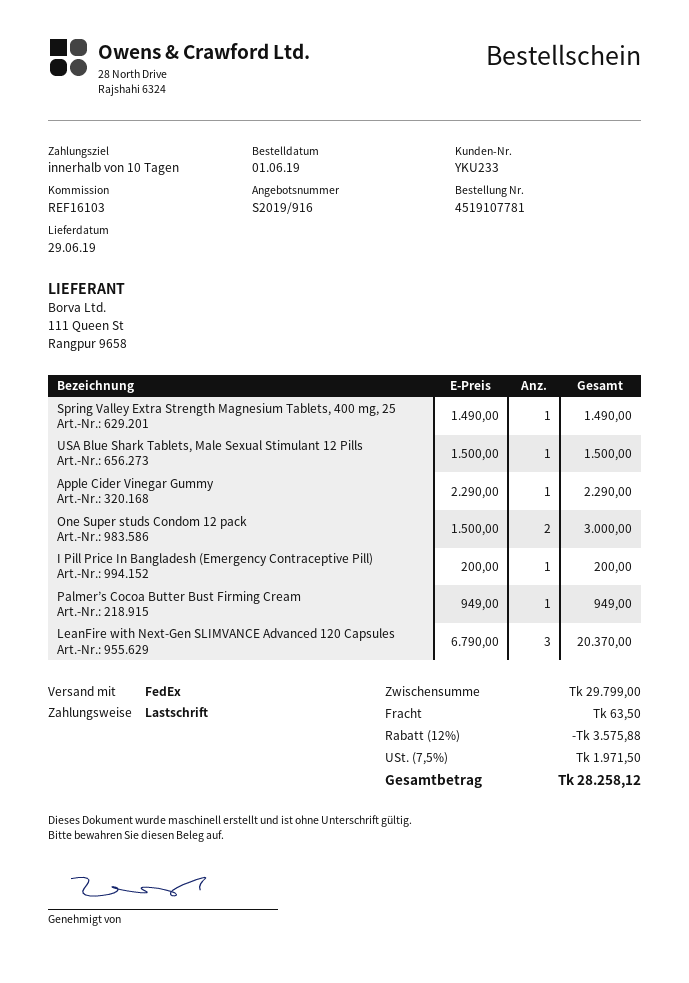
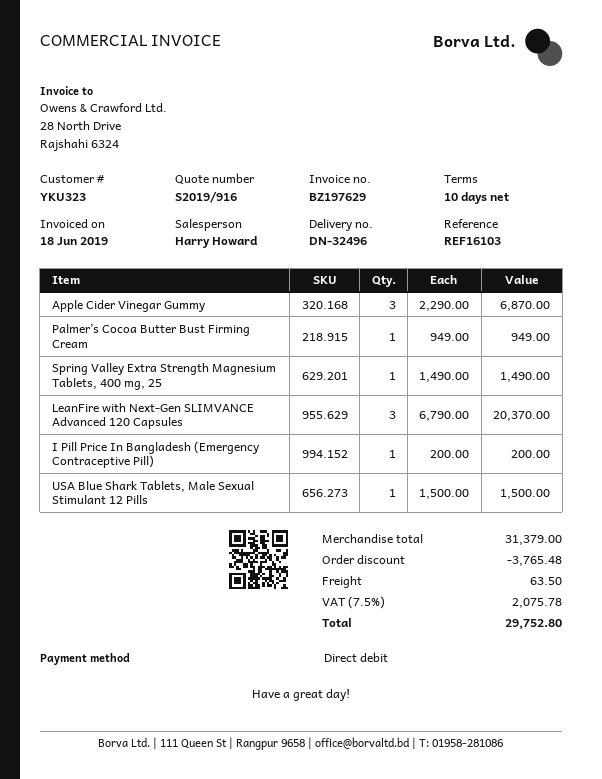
customer number: YKU233 -> YKU323
Apple Cider Vinegar Gummy: 1 x 2290.00 = 2290.00 -> 3 x 2290.00 = 6870.00
One Super studs Condom 12 pack: 2 x 1500.00 = 3000.00 -> none
subtotal: 29799.00 -> 31379.00
discount: 3575.88 -> 3765.48
tax: 7.5% = 1971.50 -> 7.5% = 2075.78
total: 28258.12 -> 29752.80

